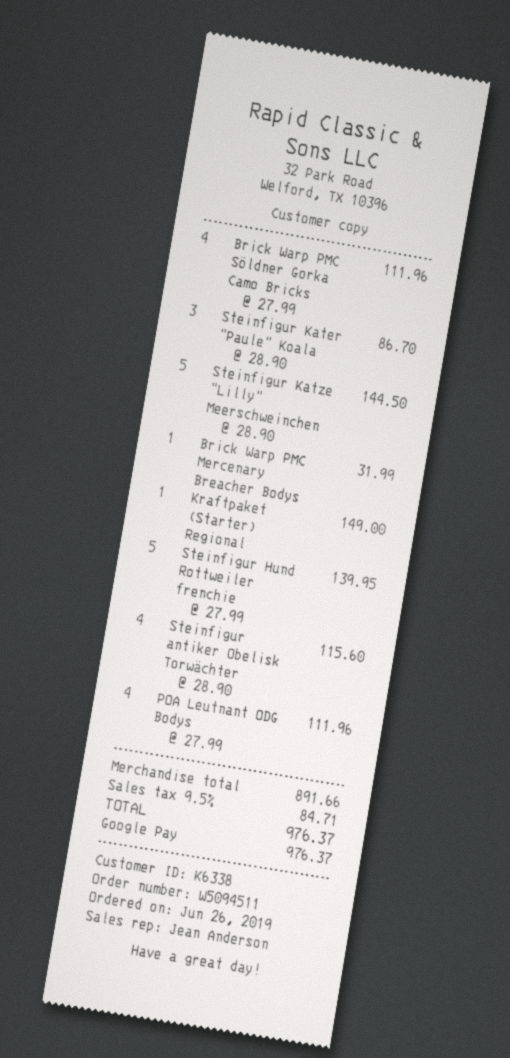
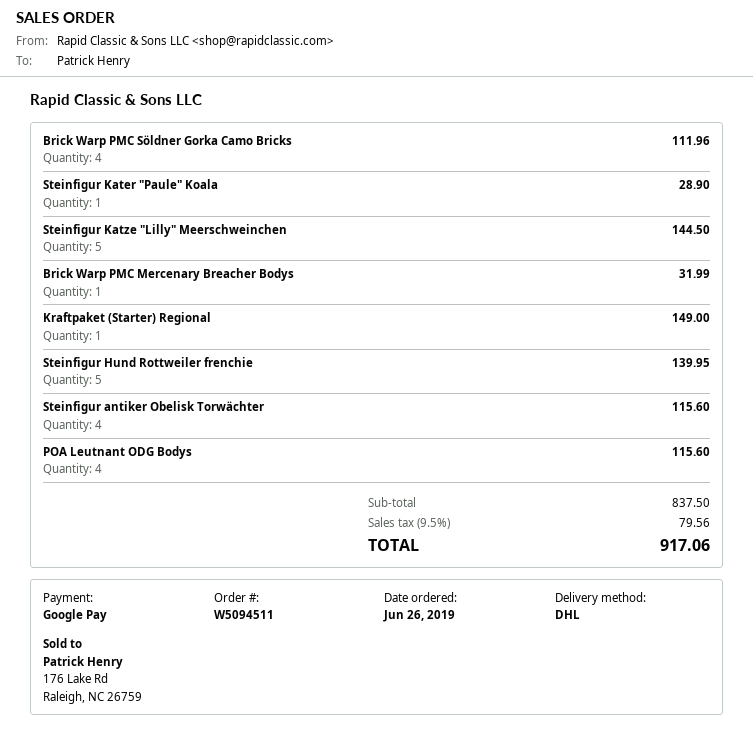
Steinfigur Kater "Paule" Koala: 3 for 86.70 -> 1 for 28.90
POA Leutnant ODG Bodys: 4 for 111.96 -> 4 for 115.60
subtotal: 891.66 -> 837.50
tax: 9.5% = 84.71 -> 9.5% = 79.56
total: 976.37 -> 917.06

